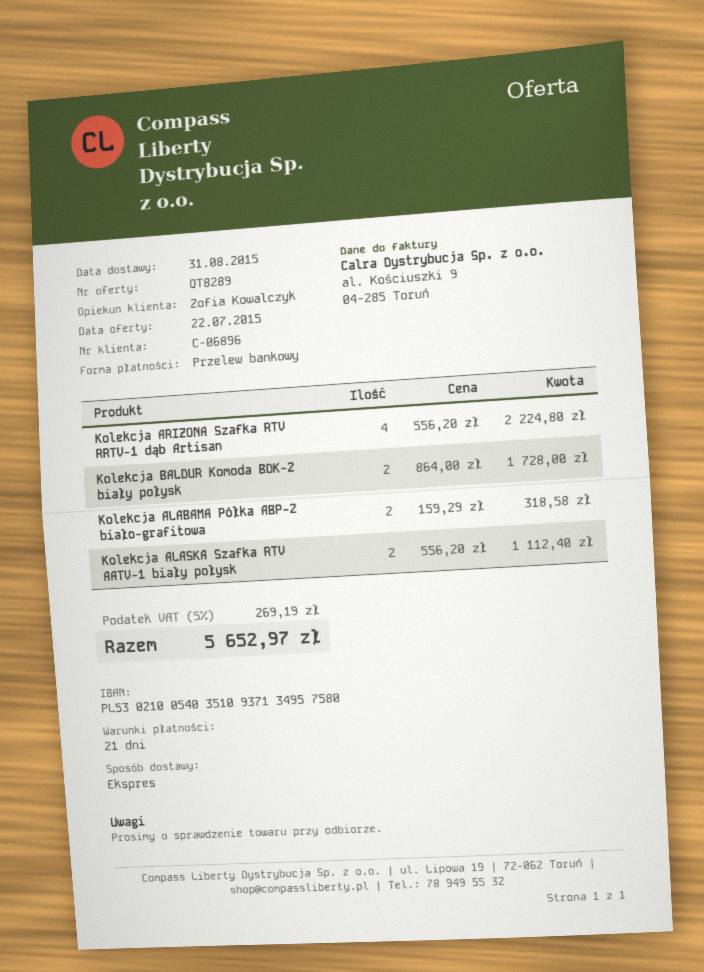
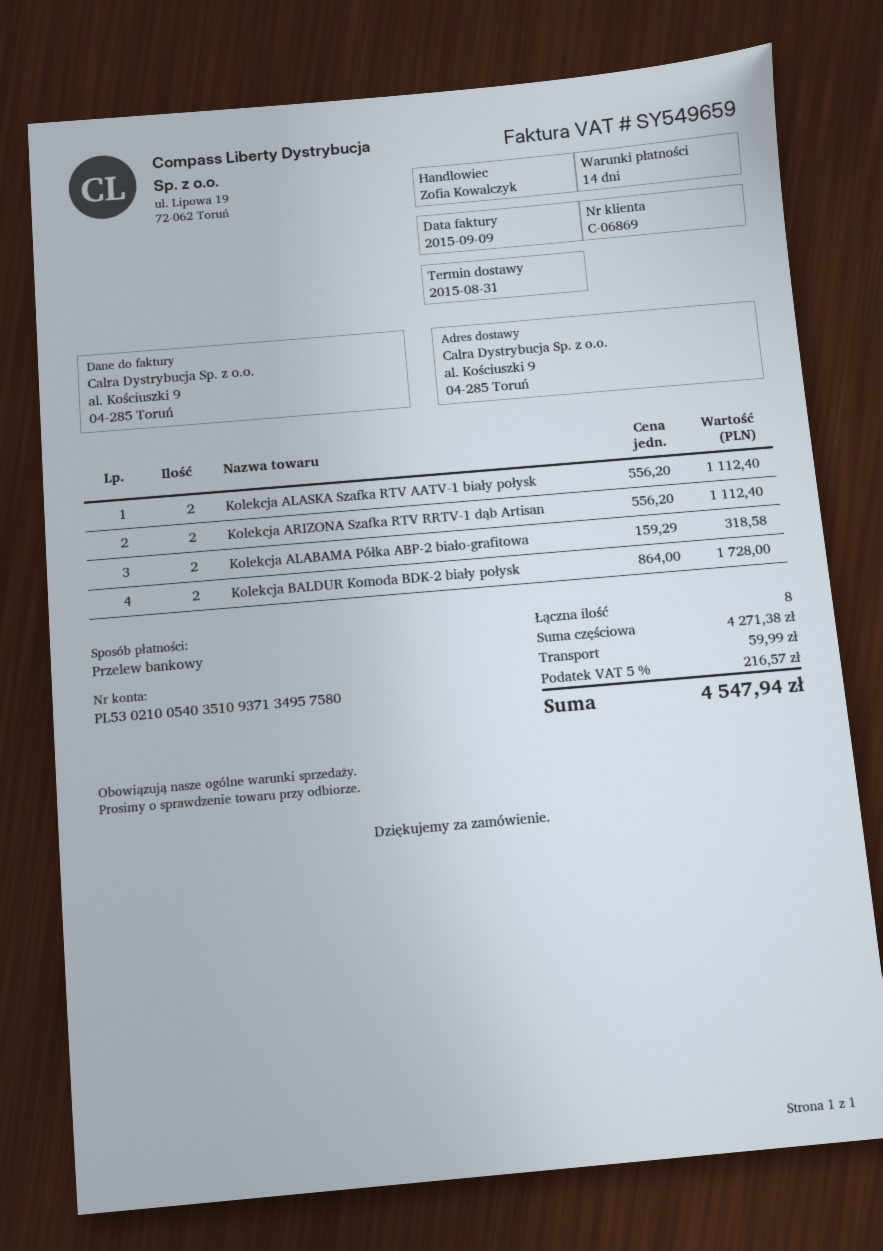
payment terms: 21 days -> 14 days
customer number: C-06896 -> C-06869
Kolekcja ARIZONA Szafka RTV RRTV-1 dąb Artisan: 4 x 556.20 = 2224.80 -> 2 x 556.20 = 1112.40
shipping: none -> 59.99
tax: 5% = 269.19 -> 5% = 216.57
total: 5652.97 -> 4547.94

